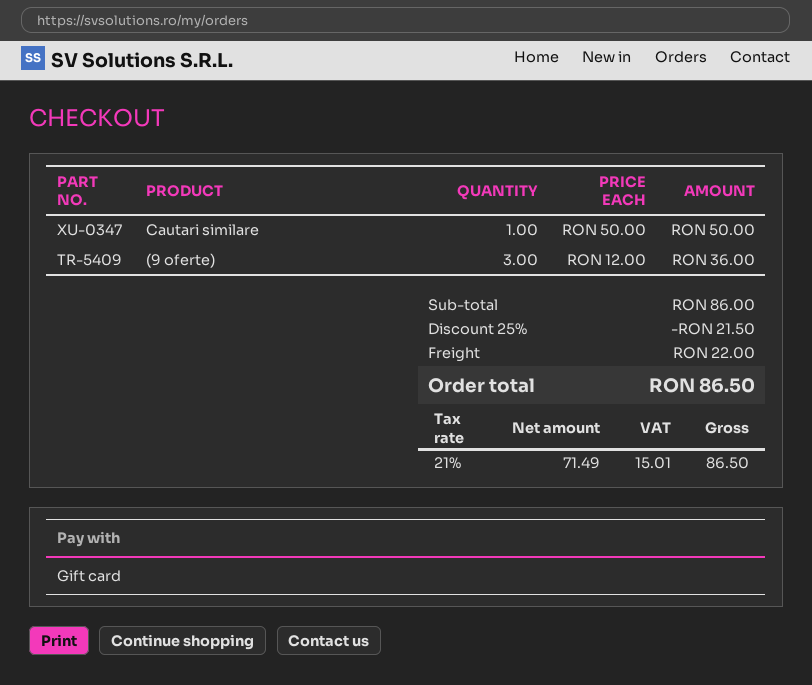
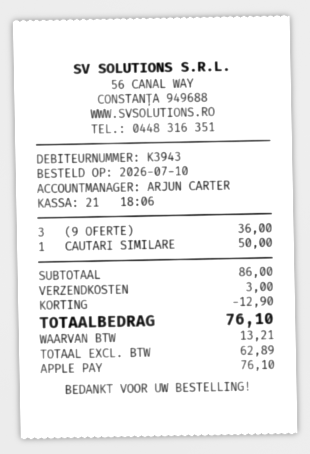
payment method: gift card -> Apple Pay
discount: 21.50 -> 12.90
shipping: 22.00 -> 3.00
net: 71.49 -> 62.89
tax: 15.01 -> 13.21
total: 86.50 -> 76.10

